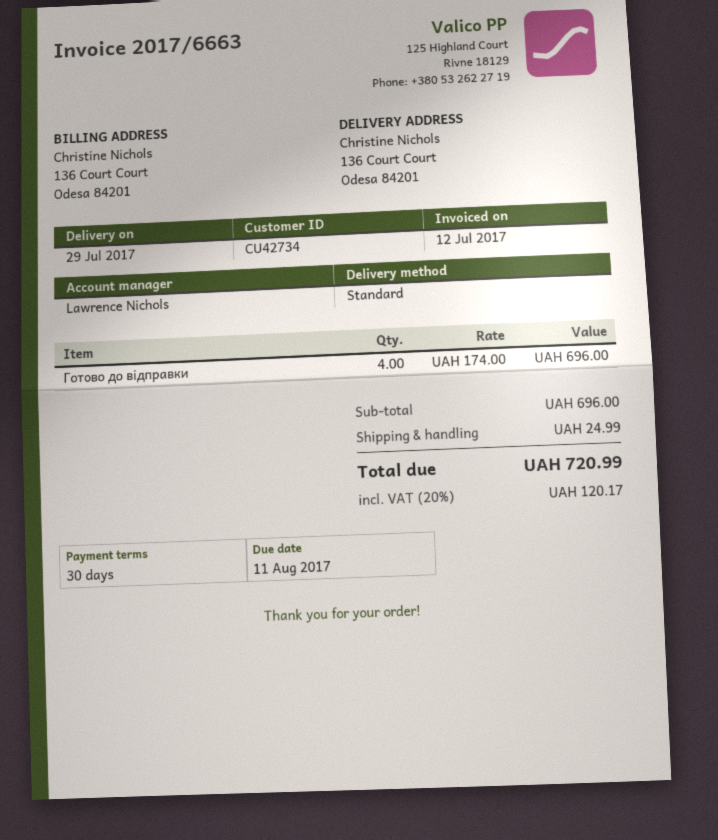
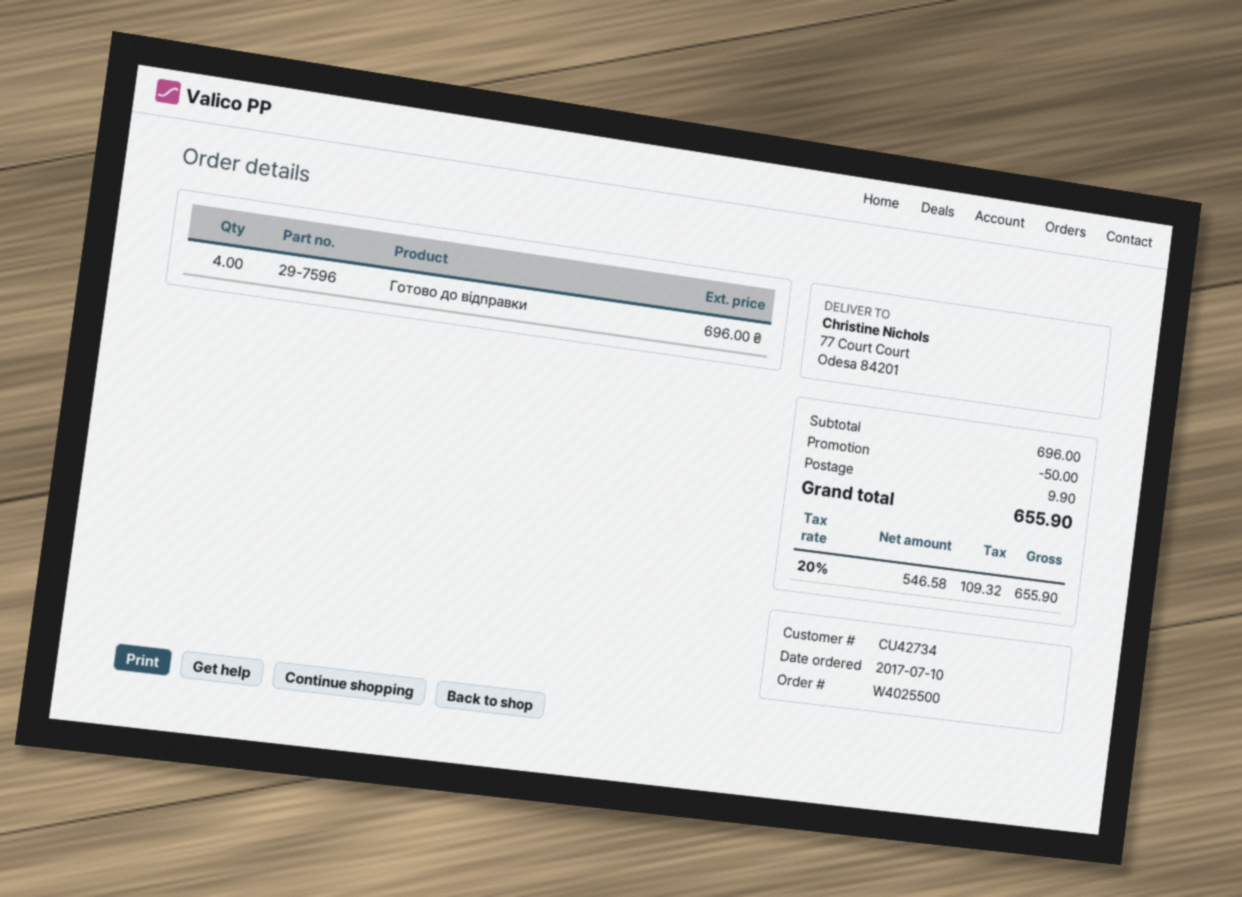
ship to: 136 Court Court, Odesa 84201 -> 77 Court Court, Odesa 84201
discount: none -> 50.00
shipping: 24.99 -> 9.90
tax: 20% = 120.17 -> 20% = 109.32
total: 720.99 -> 655.90

